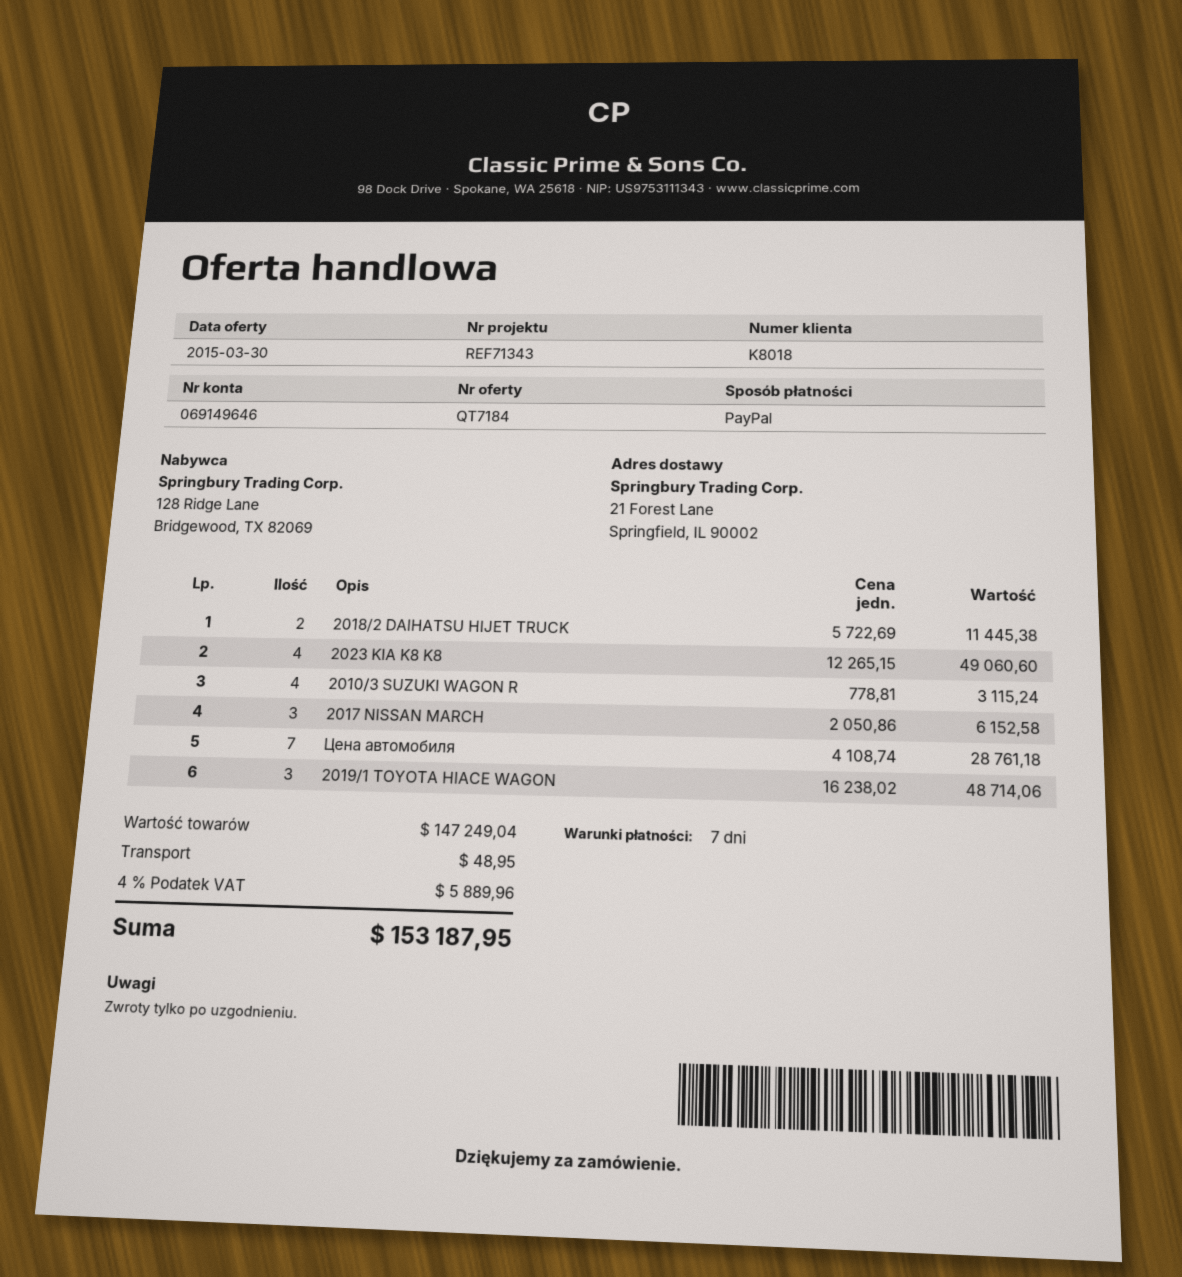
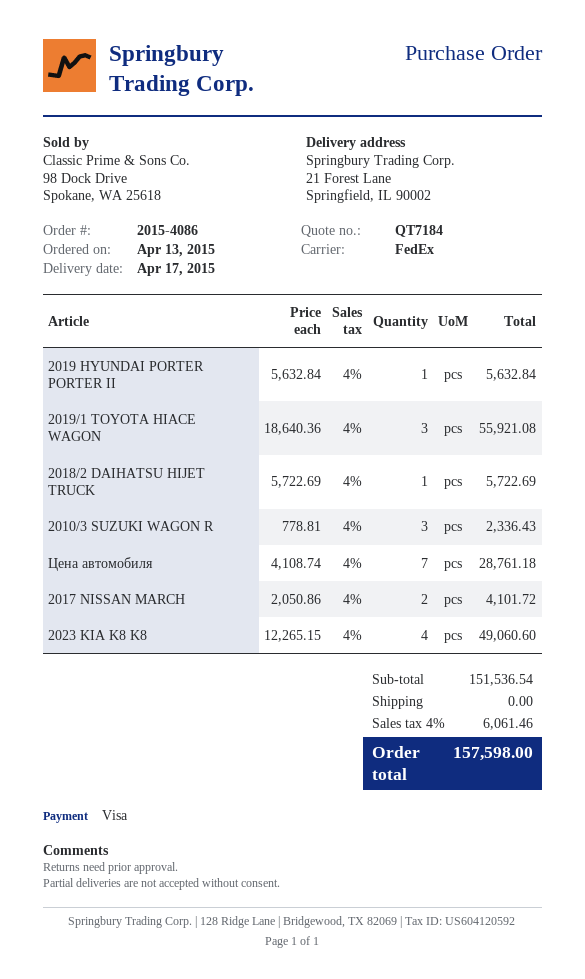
payment method: PayPal -> Visa
2018/2 DAIHATSU HIJET TRUCK: 2 x 5722.69 = 11445.38 -> 1 x 5722.69 = 5722.69
2010/3 SUZUKI WAGON R: 4 x 778.81 = 3115.24 -> 3 x 778.81 = 2336.43
2017 NISSAN MARCH: 3 x 2050.86 = 6152.58 -> 2 x 2050.86 = 4101.72
2019/1 TOYOTA HIACE WAGON: 3 x 16238.02 = 48714.06 -> 3 x 18640.36 = 55921.08
2019 HYUNDAI PORTER PORTER II: none -> 1 x 5632.84 = 5632.84
subtotal: 147249.04 -> 151536.54
shipping: 48.95 -> 0.00
tax: 4% = 5889.96 -> 4% = 6061.46
total: 153187.95 -> 157598.00

